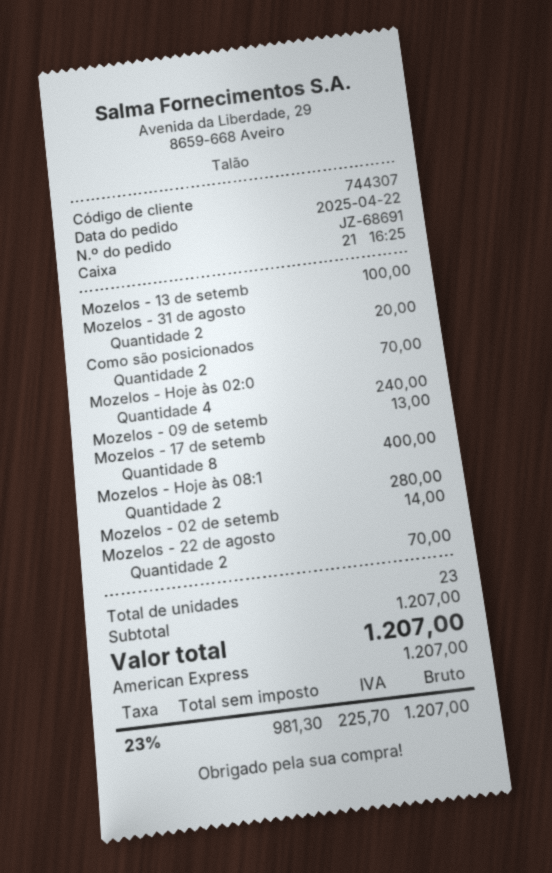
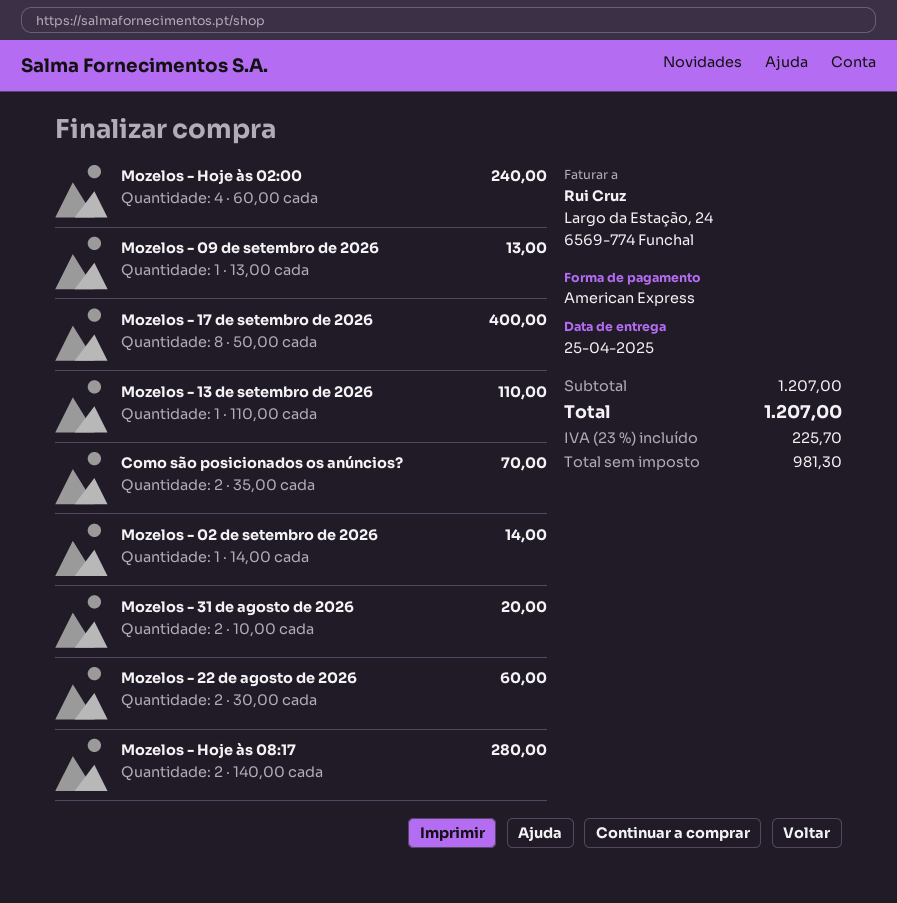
Mozelos - 13 de setemb: 1 for 100.00 -> 1 for 110.00
Mozelos - 22 de agosto: 2 for 70.00 -> 2 for 60.00

